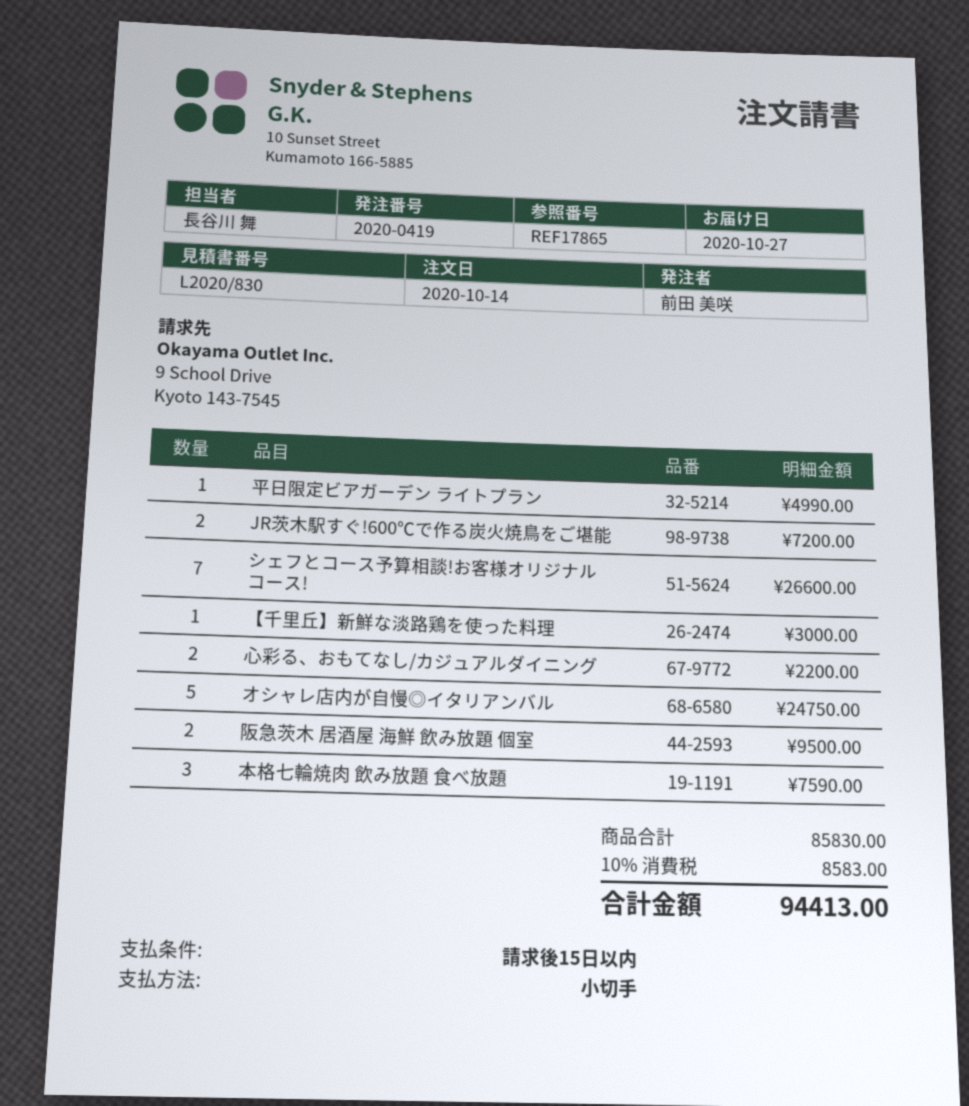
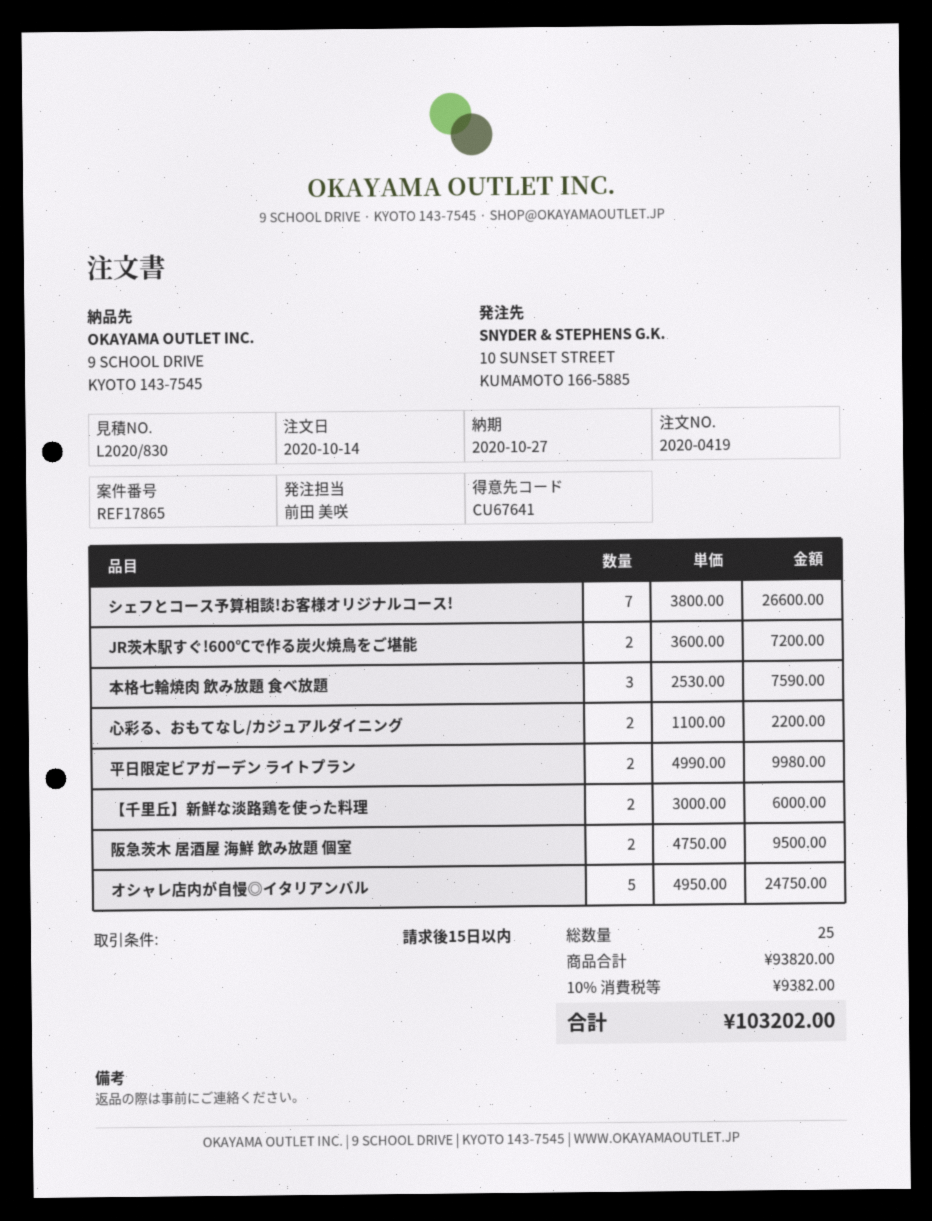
平日限定ビアガーデン ライトプラン: 1 for 4990.00 -> 2 for 9980.00
【千里丘】新鮮な淡路鶏を使った料理: 1 for 3000.00 -> 2 for 6000.00
subtotal: 85830.00 -> 93820.00
tax: 10% = 8583.00 -> 10% = 9382.00
total: 94413.00 -> 103202.00

